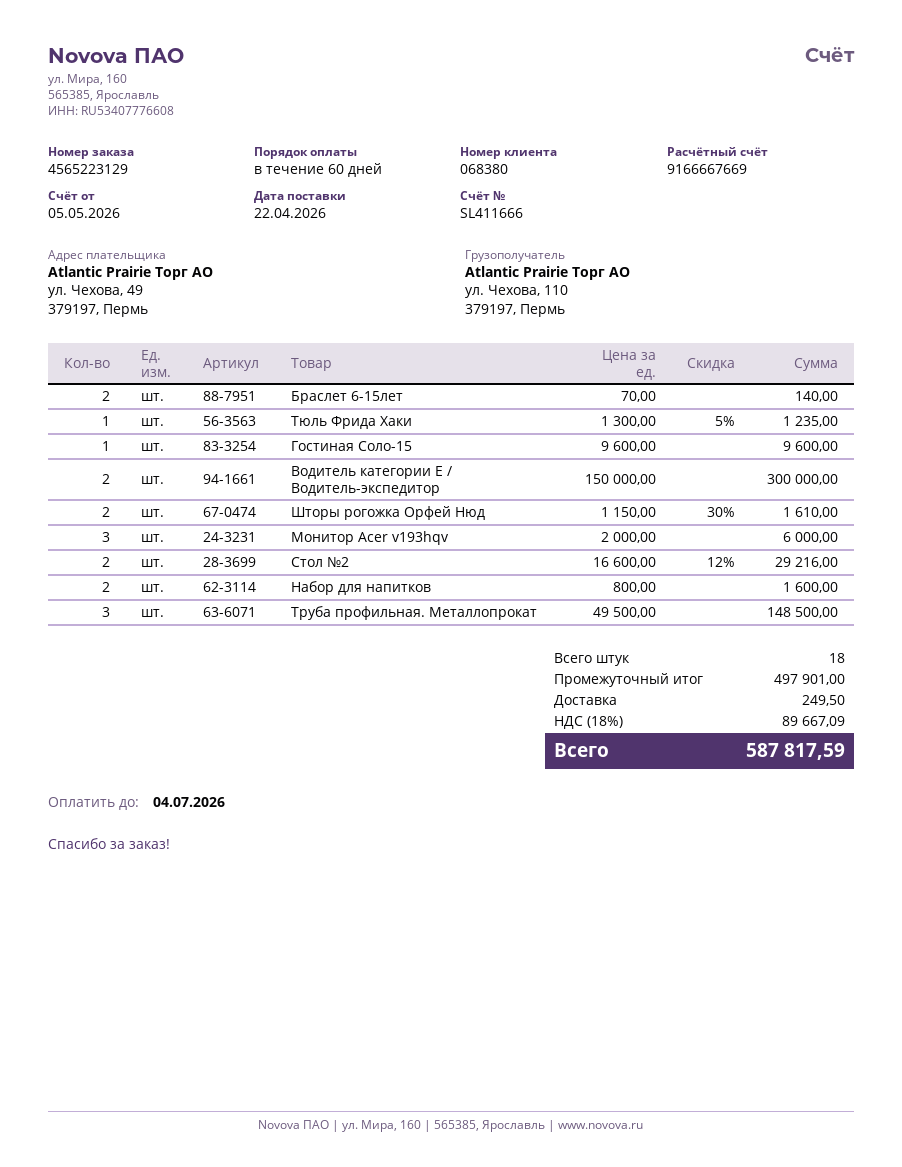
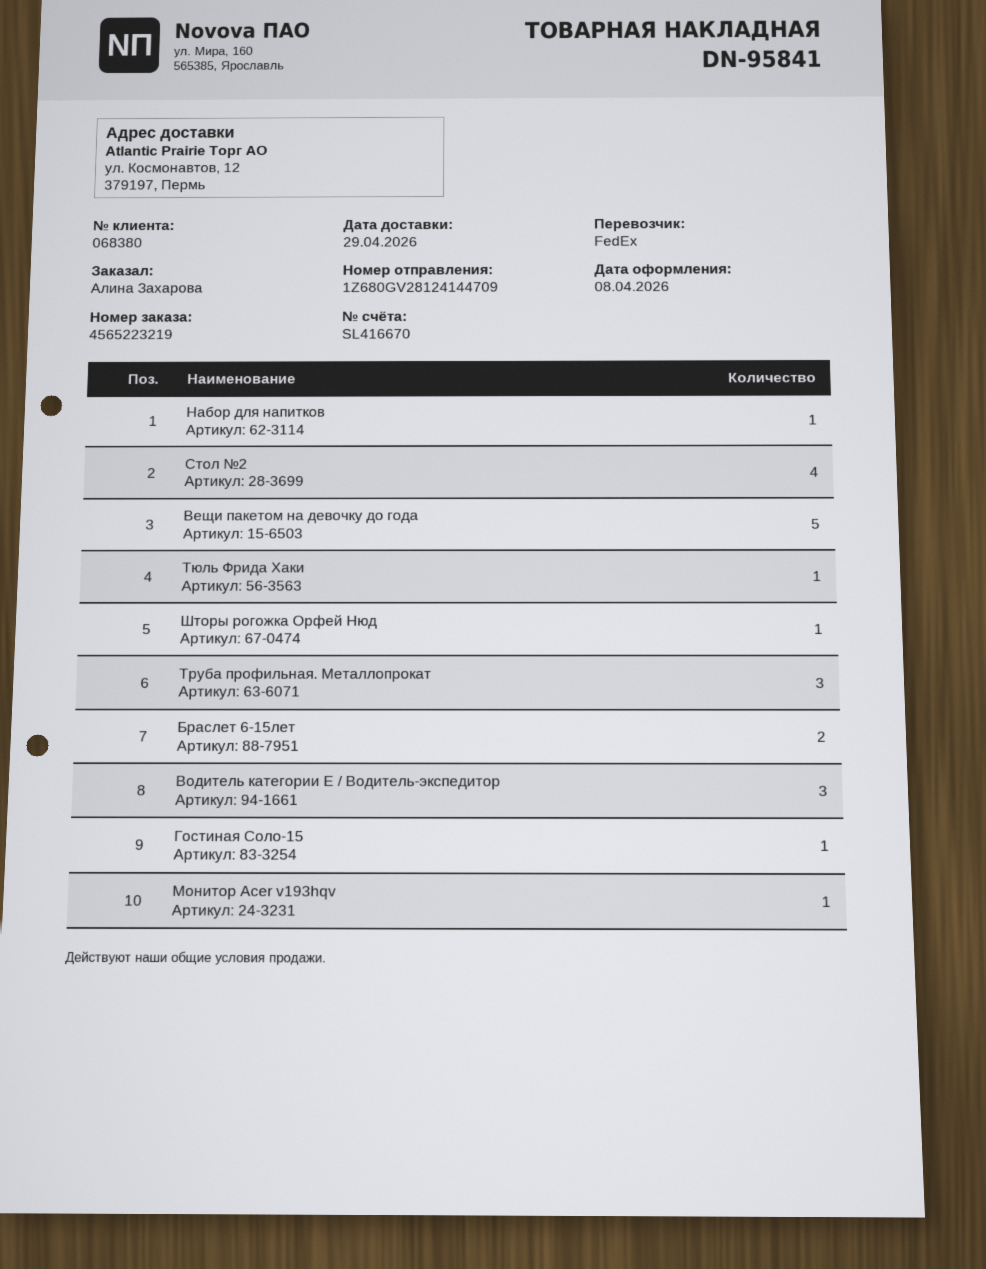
order number: 4565223129 -> 4565223219
delivery date: 2026-04-22 -> 2026-04-29
invoice number: SL411666 -> SL416670
ship to: ул. Чехова, 110, 379197, Пермь -> ул. Космонавтов, 12, 379197, Пермь
Водитель категории Е / Водитель-экспедитор: 2 -> 3
Шторы рогожка Орфей Нюд: 2 -> 1
Монитор Acer v193hqv: 3 -> 1
Стол №2: 2 -> 4
Набор для напитков: 2 -> 1
Вещи пакетом на девочку до года: none -> 5

